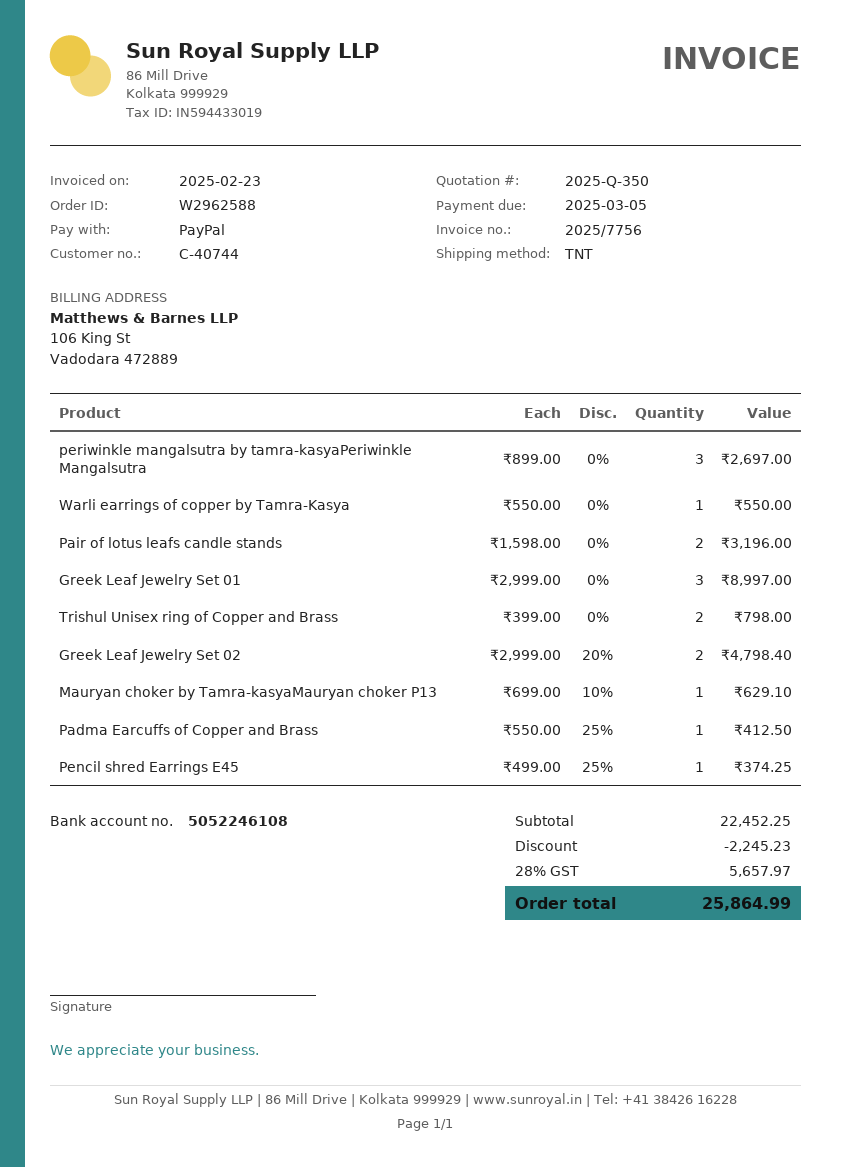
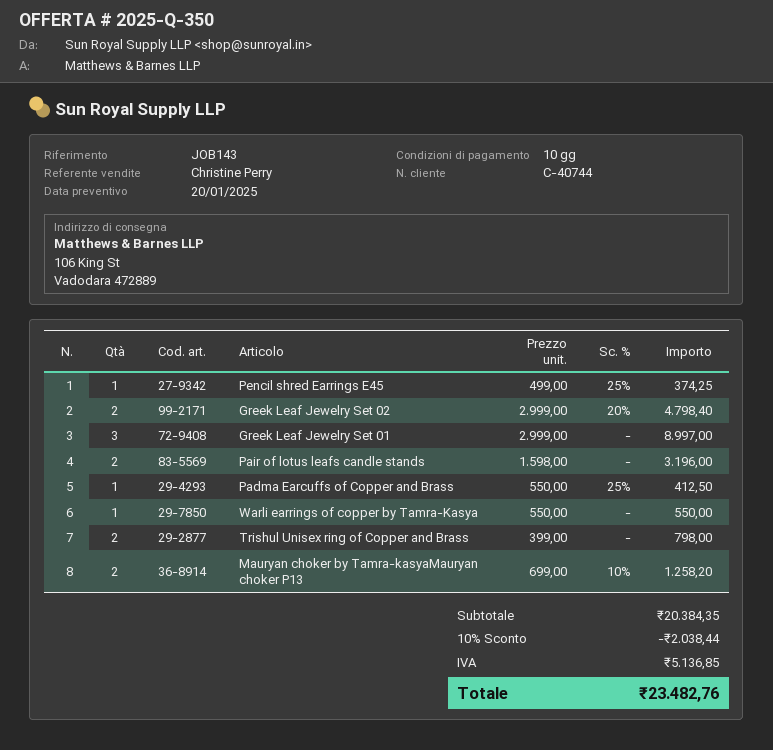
periwinkle mangalsutra by tamra-kasyaPeriwinkle Mangalsutra: 3 x 899.00 = 2697.00 -> none
Mauryan choker by Tamra-kasyaMauryan choker P13: 1 x 699.00 - 10% = 629.10 -> 2 x 699.00 - 10% = 1258.20
subtotal: 22452.25 -> 20384.35
discount: 2245.23 -> 2038.44
tax: 5657.97 -> 5136.85
total: 25864.99 -> 23482.76

